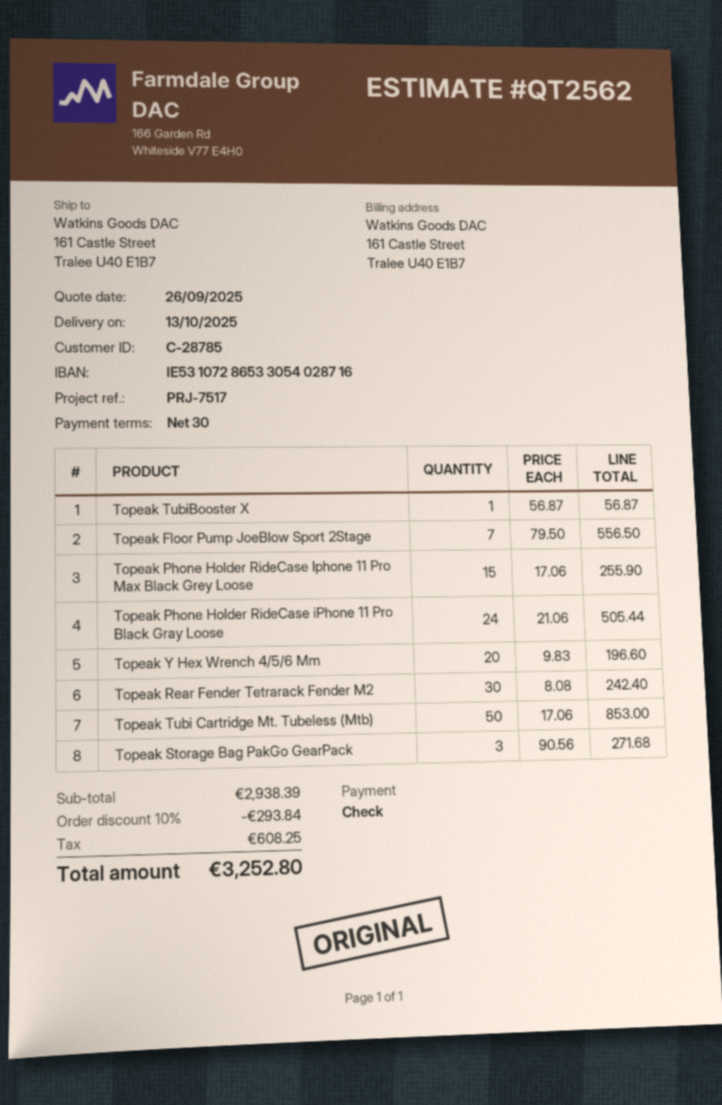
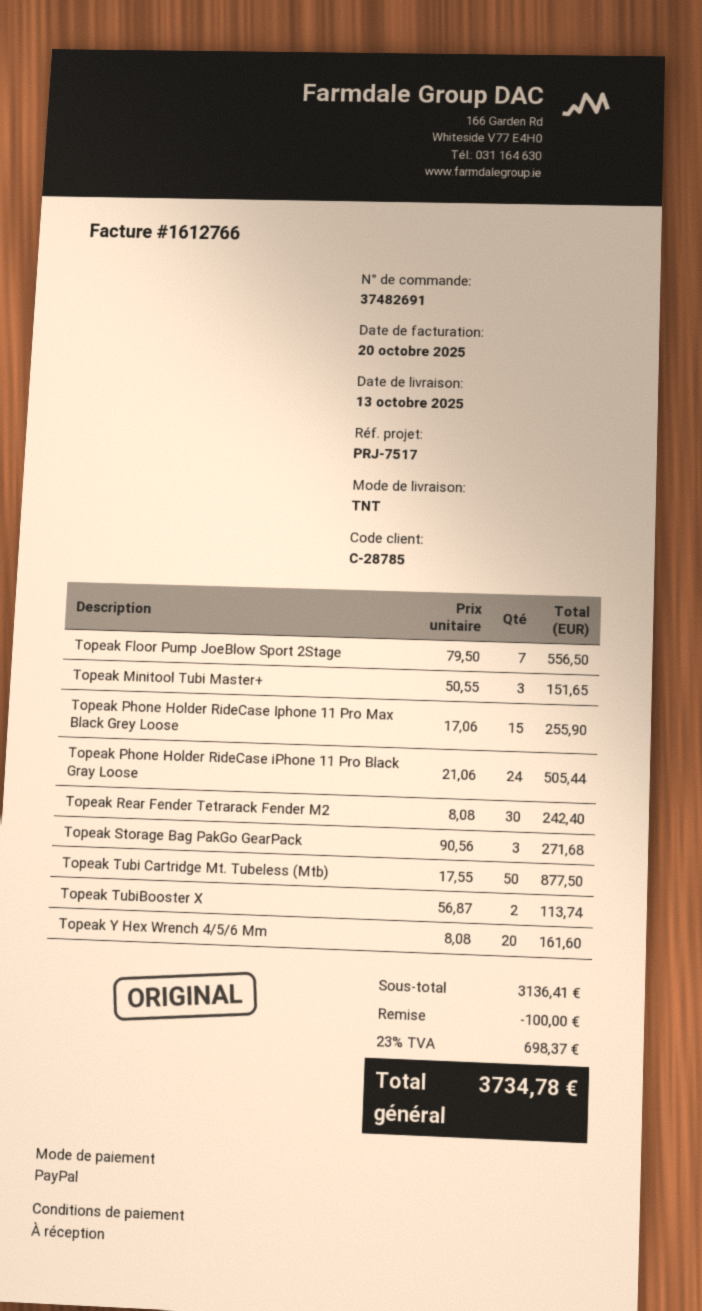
payment terms: 30 days -> on receipt
payment method: cheque -> PayPal
Topeak TubiBooster X: 1 x 56.87 = 56.87 -> 2 x 56.87 = 113.74
Topeak Y Hex Wrench 4/5/6 Mm: 20 x 9.83 = 196.60 -> 20 x 8.08 = 161.60
Topeak Tubi Cartridge Mt. Tubeless (Mtb): 50 x 17.06 = 853.00 -> 50 x 17.55 = 877.50
Topeak Minitool Tubi Master+: none -> 3 x 50.55 = 151.65
subtotal: 2938.39 -> 3136.41
discount: 293.84 -> 100.00
tax: 608.25 -> 698.37
total: 3252.80 -> 3734.78

